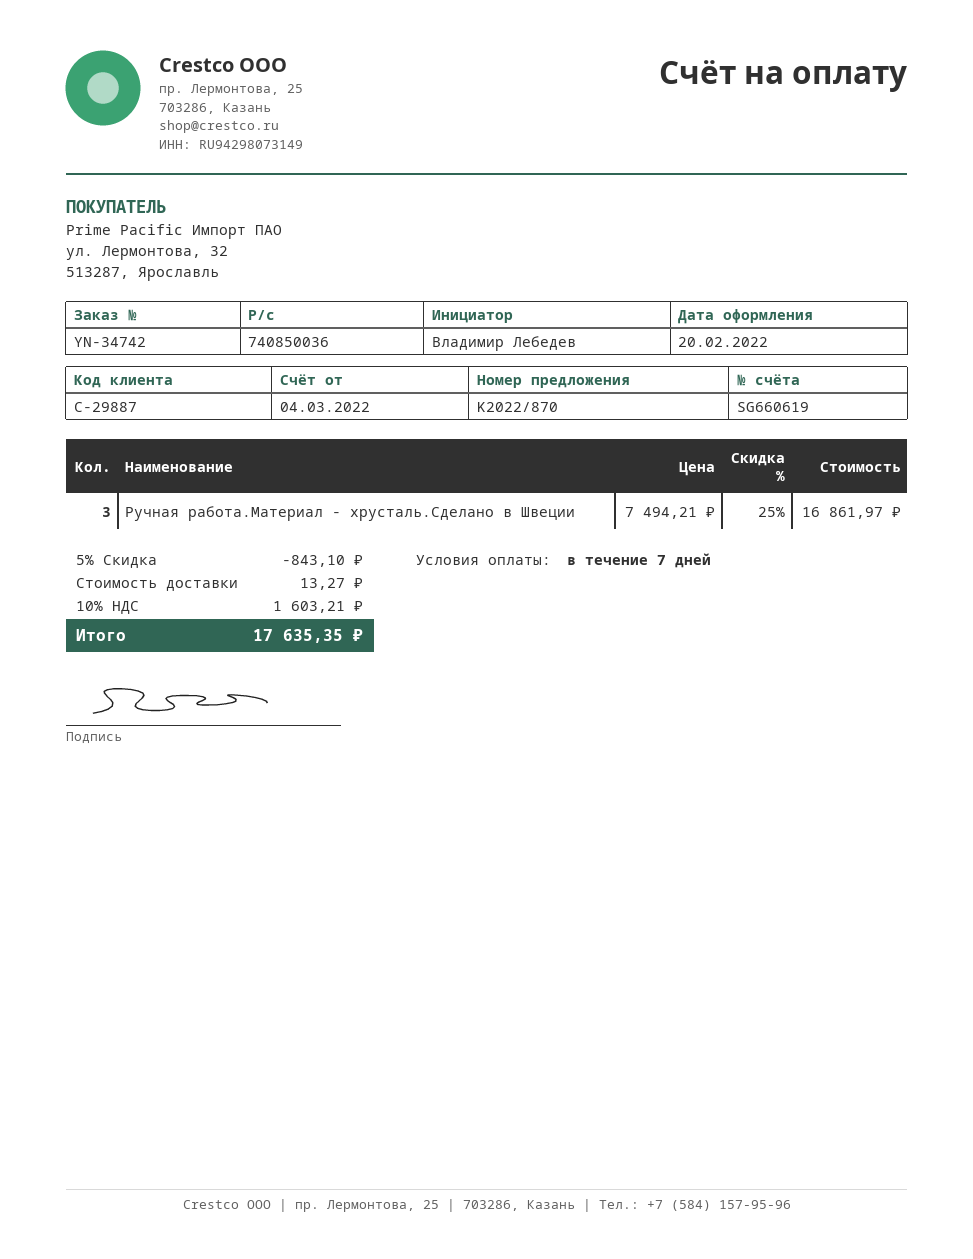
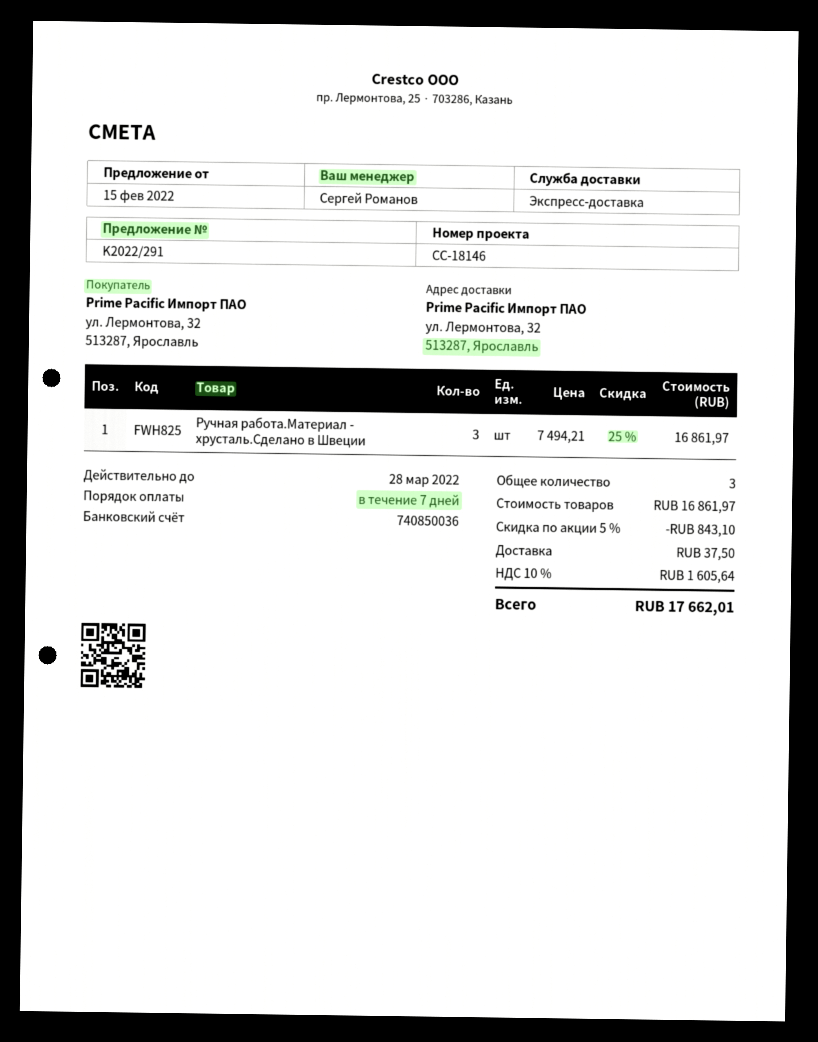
quote number: K2022/870 -> K2022/291
shipping: 13.27 -> 37.50
tax: 10% = 1603.21 -> 10% = 1605.64
total: 17635.35 -> 17662.01

